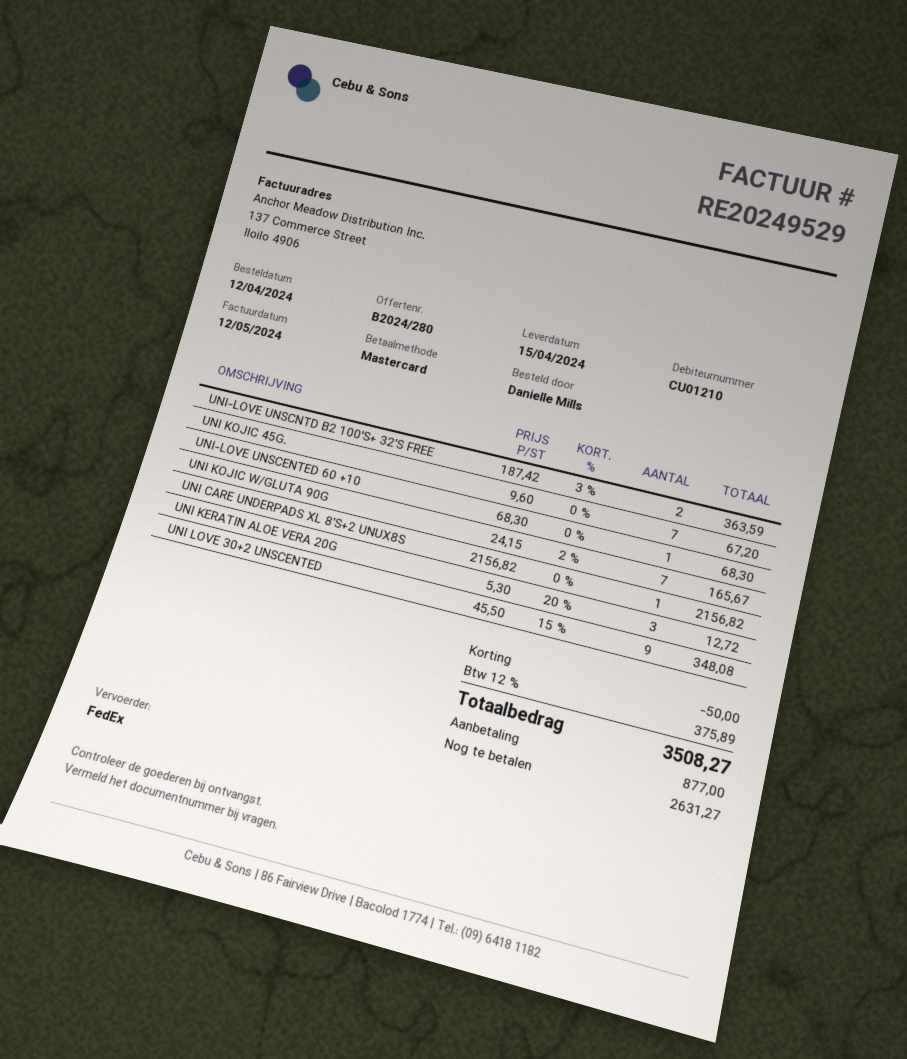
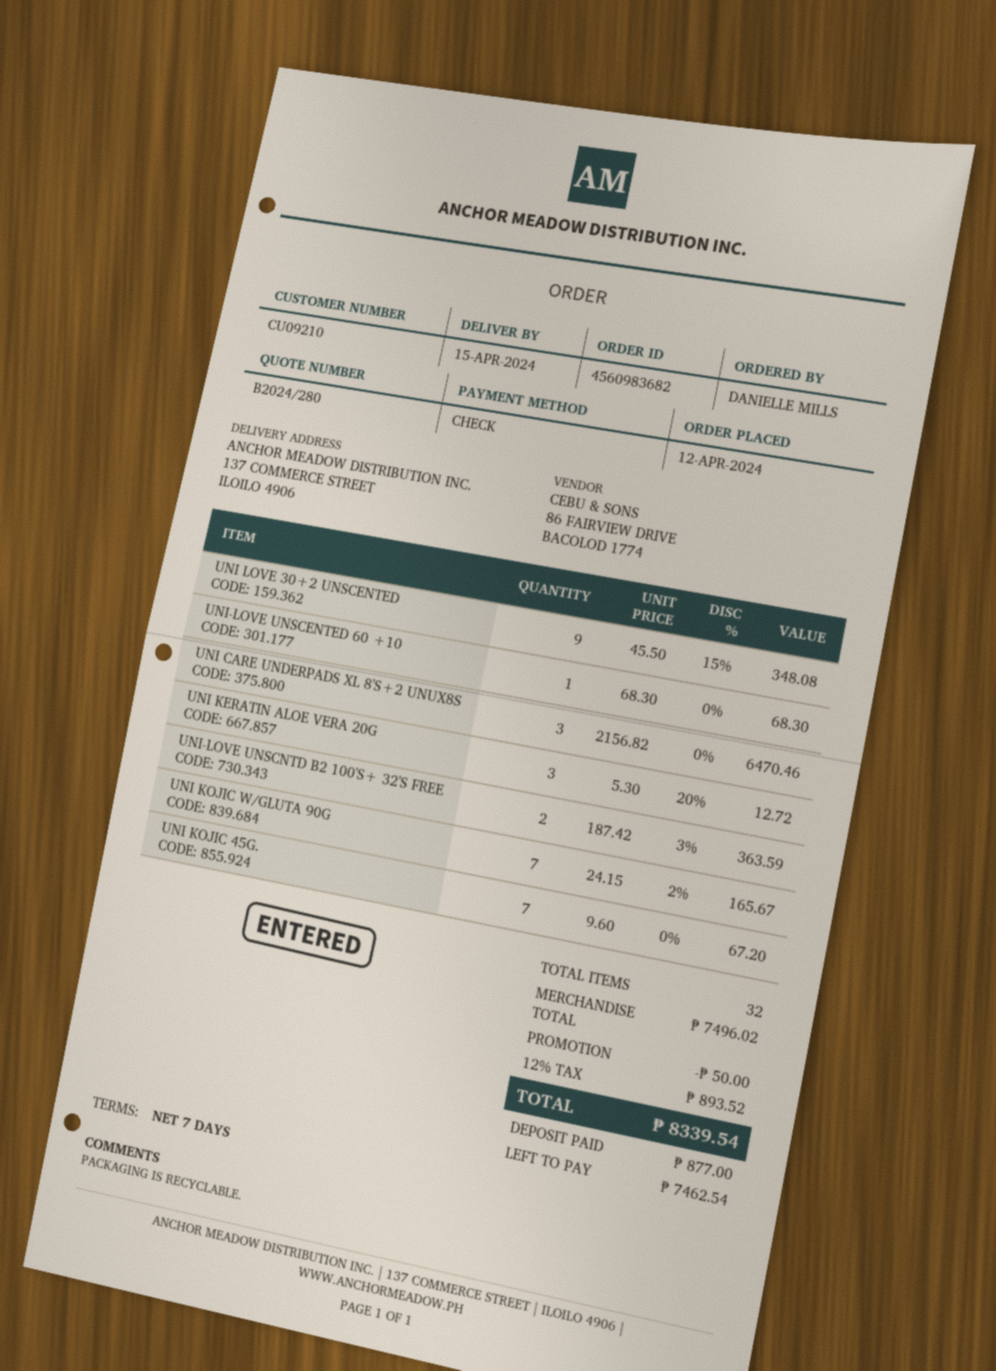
customer number: CU01210 -> CU09210
payment method: Mastercard -> cheque
UNI CARE UNDERPADS XL 8'S+2 UNUX8S: 1 x 2156.82 = 2156.82 -> 3 x 2156.82 = 6470.46
tax: 12% = 375.89 -> 12% = 893.52
total: 3508.27 -> 8339.54
balance: 2631.27 -> 7462.54

